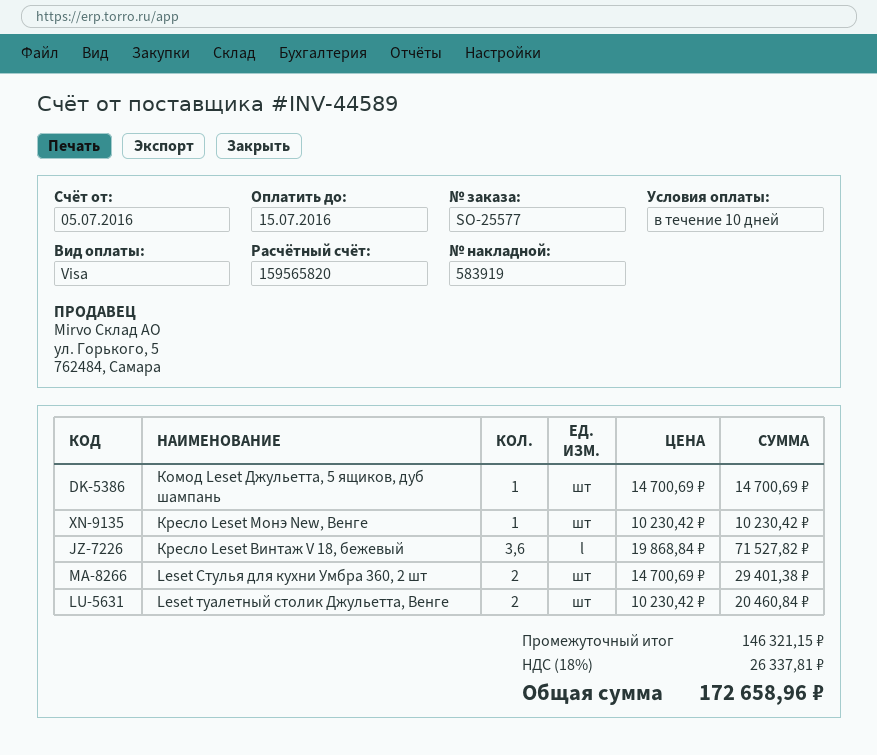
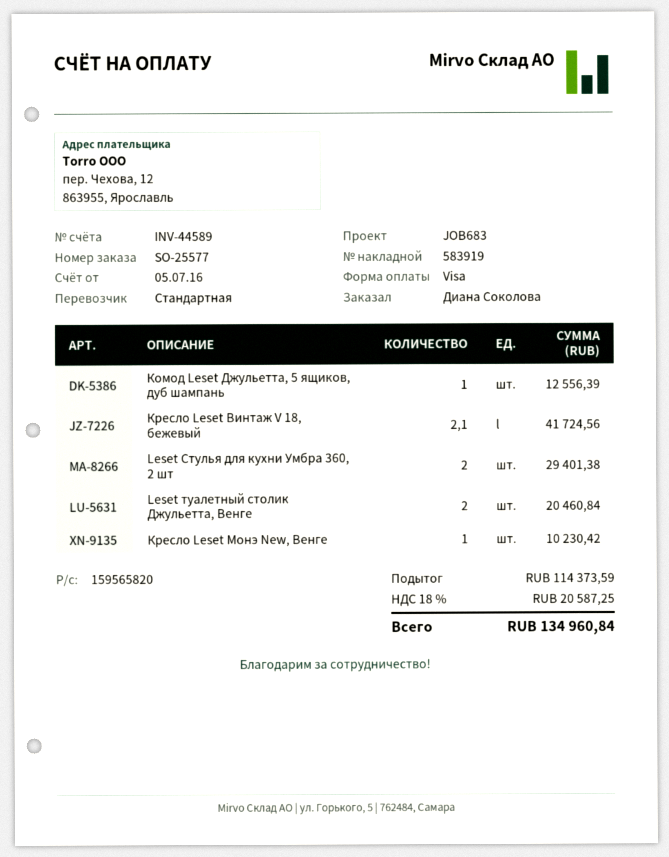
Комод Leset Джульетта, 5 ящиков, дуб шампань: 1 for 14700.69 -> 1 for 12556.39
Кресло Leset Винтаж V 18, бежевый: 3.6 for 71527.82 -> 2.1 for 41724.56
subtotal: 146321.15 -> 114373.59
tax: 18% = 26337.81 -> 18% = 20587.25
total: 172658.96 -> 134960.84

